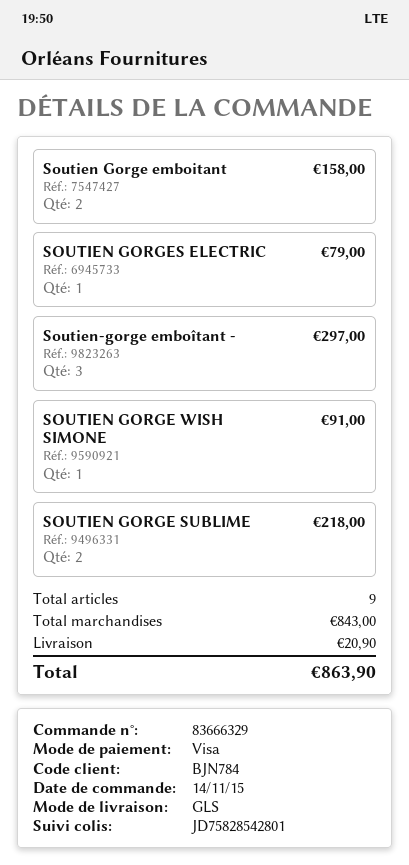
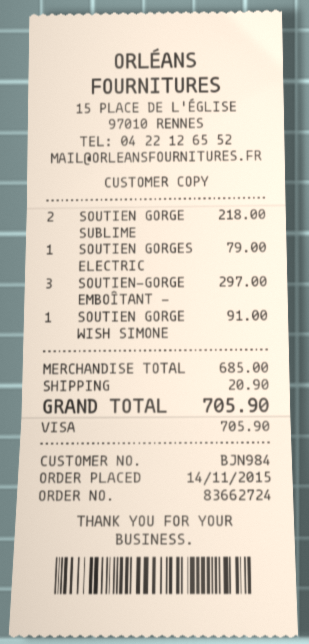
order number: 83666329 -> 83662724
customer number: BJN784 -> BJN984
Soutien Gorge emboitant: 2 for 158.00 -> none
subtotal: 843.00 -> 685.00
total: 863.90 -> 705.90

